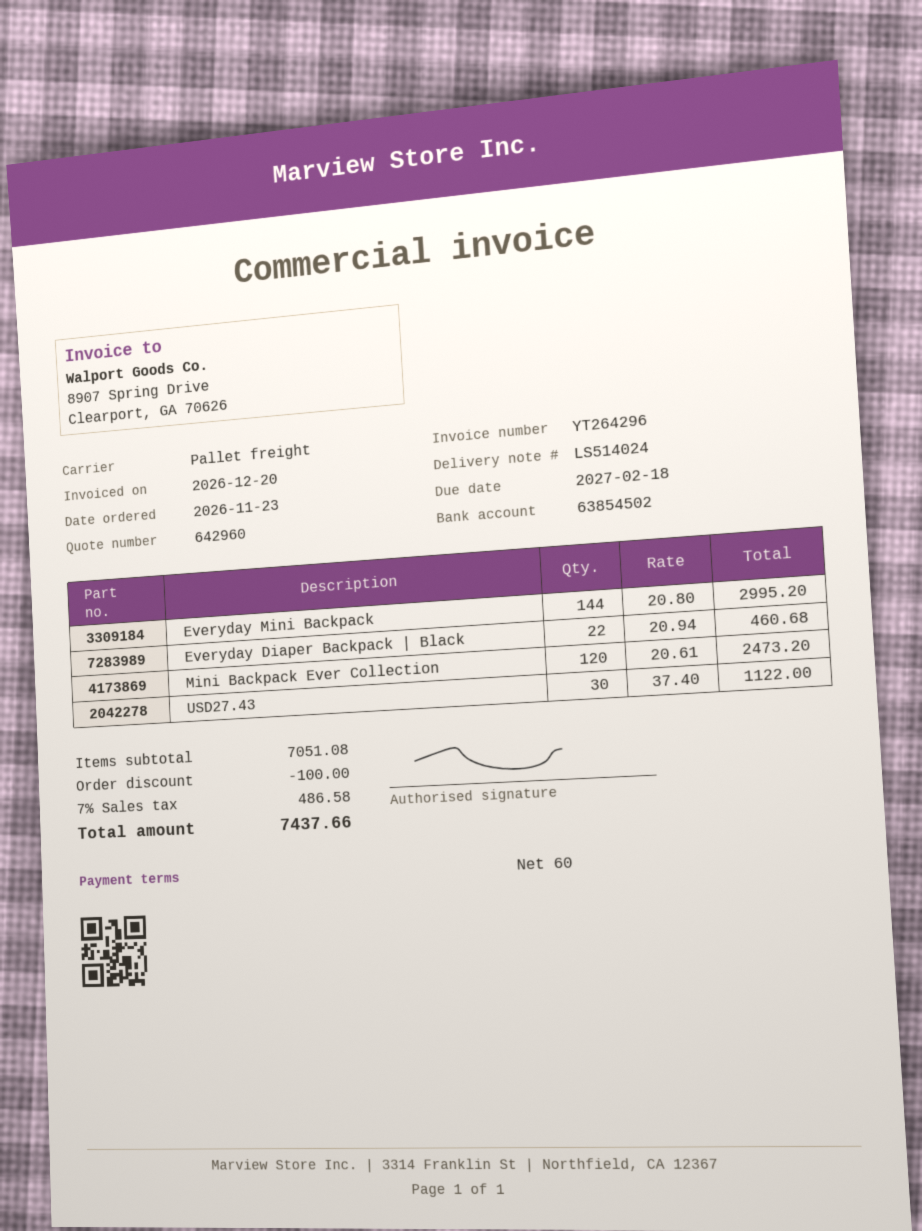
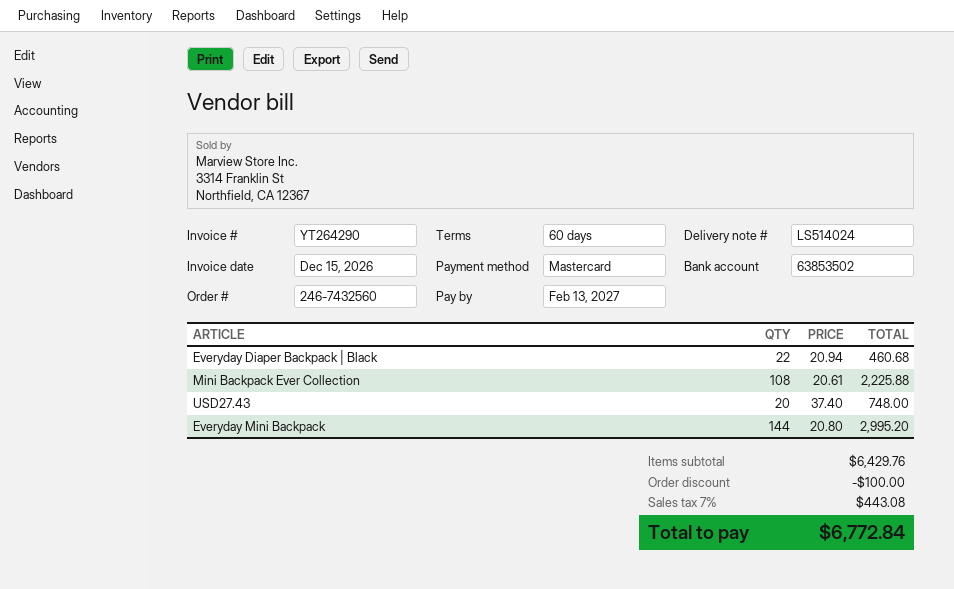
invoice number: YT264296 -> YT264290
invoice date: 2026-12-20 -> 2026-12-15
due date: 2027-02-18 -> 2027-02-13
bank account: 63854502 -> 63853502
Mini Backpack Ever Collection: 120 x 20.61 = 2473.20 -> 108 x 20.61 = 2225.88
USD27.43: 30 x 37.40 = 1122.00 -> 20 x 37.40 = 748.00
subtotal: 7051.08 -> 6429.76
tax: 7% = 486.58 -> 7% = 443.08
total: 7437.66 -> 6772.84

